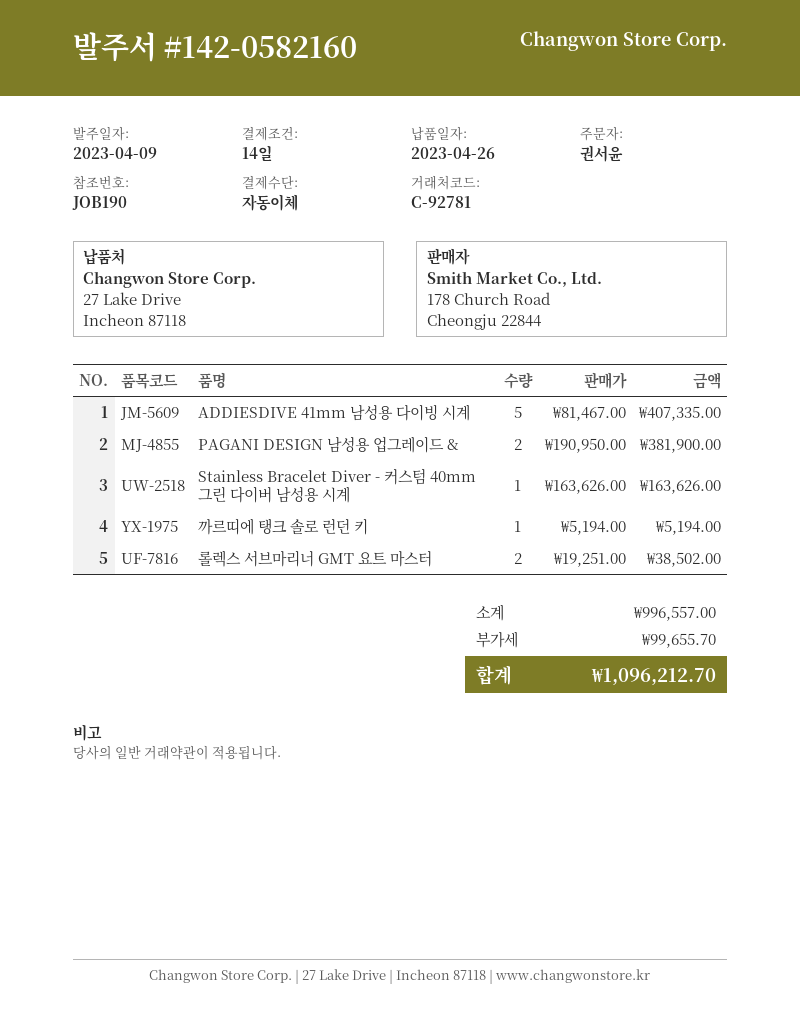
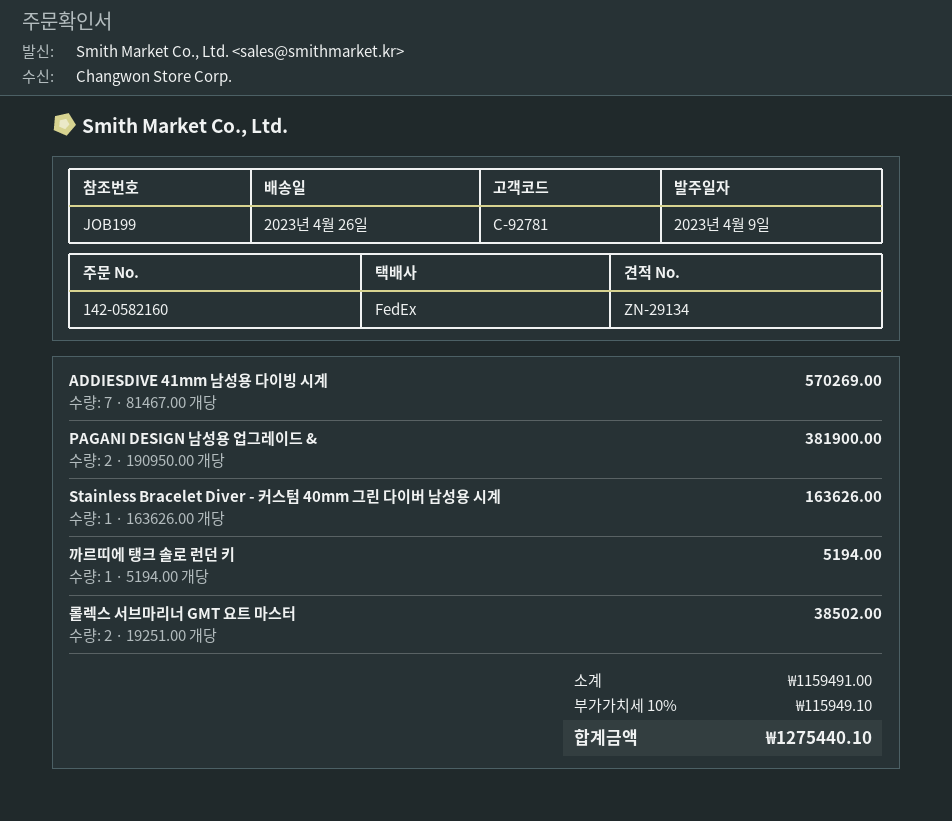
reference: JOB190 -> JOB199
ADDIESDIVE 41mm 남성용 다이빙 시계: 5 x 81467.00 = 407335.00 -> 7 x 81467.00 = 570269.00
subtotal: 996557.00 -> 1159491.00
tax: 99655.70 -> 115949.10
total: 1096212.70 -> 1275440.10

